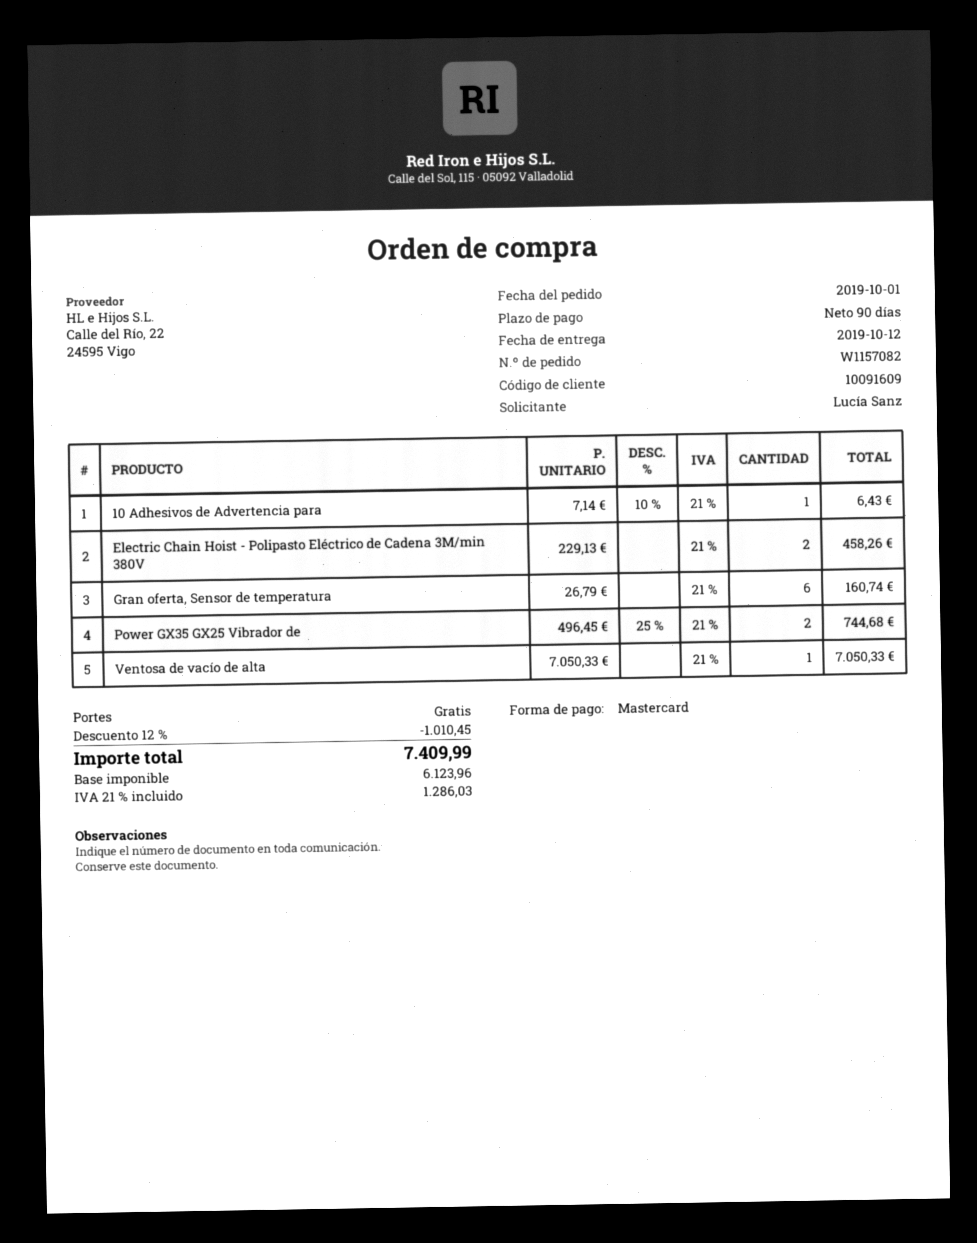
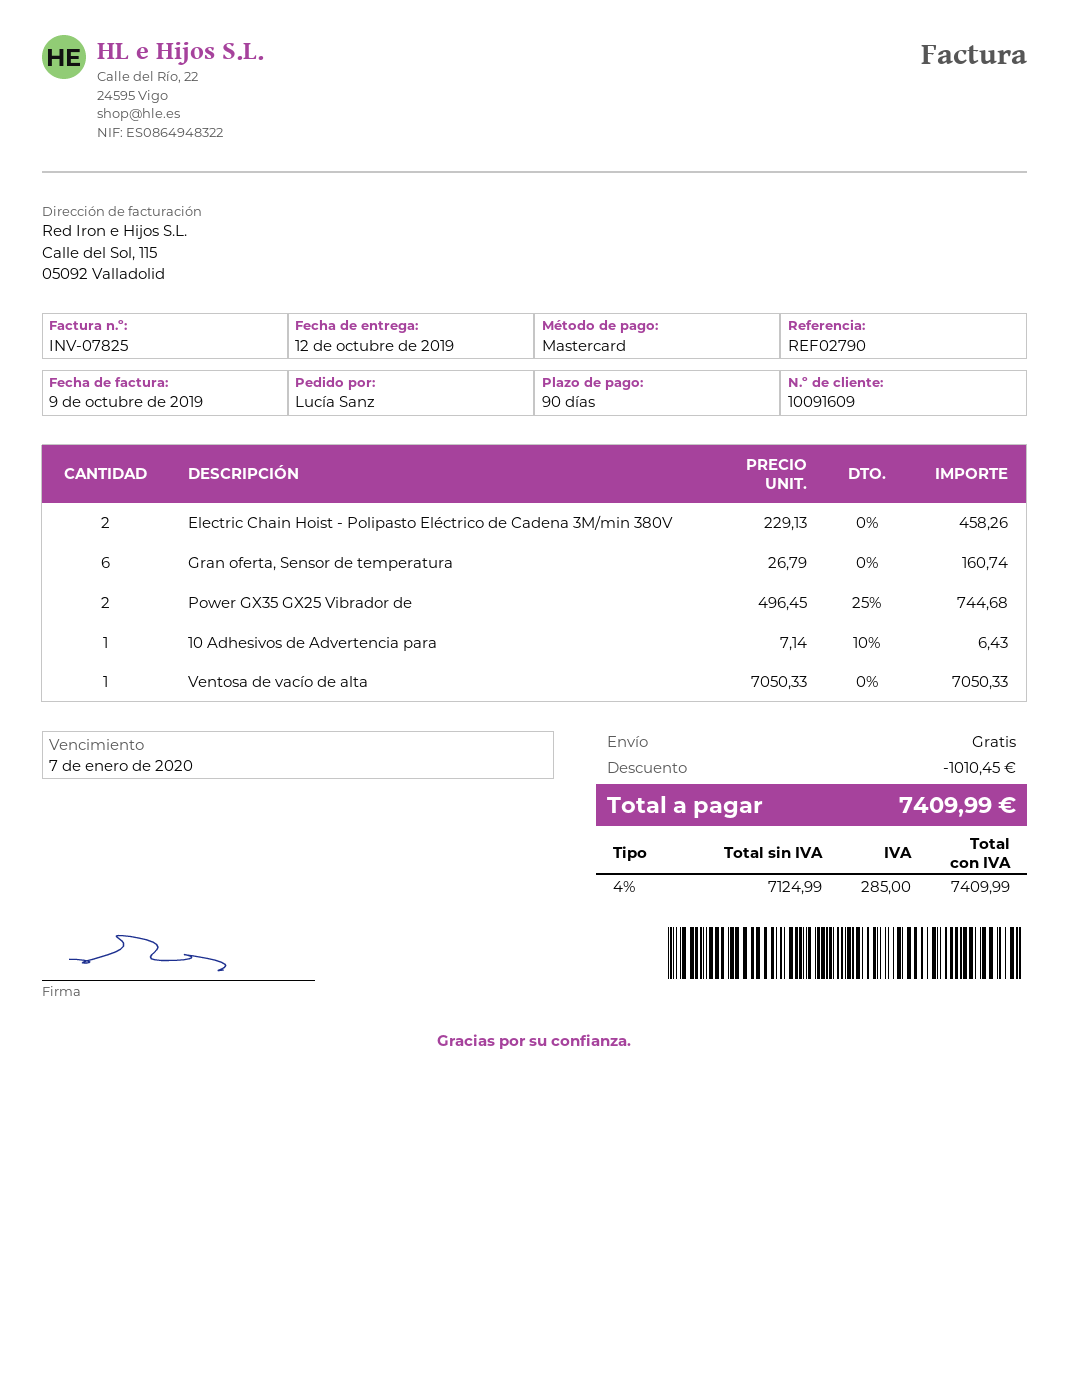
net: 6123.96 -> 7124.99
tax: 21% = 1286.03 -> 4% = 285.00

